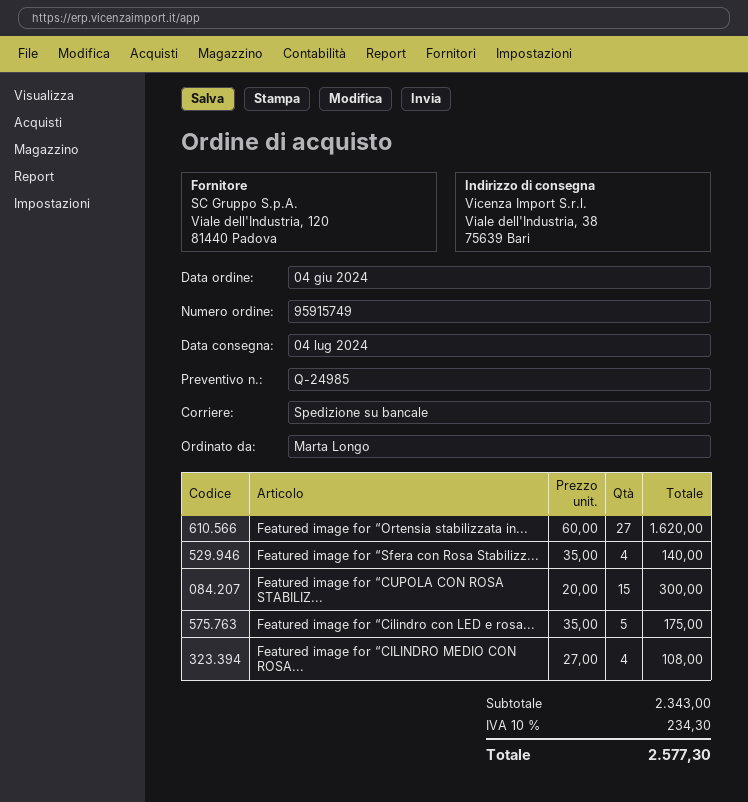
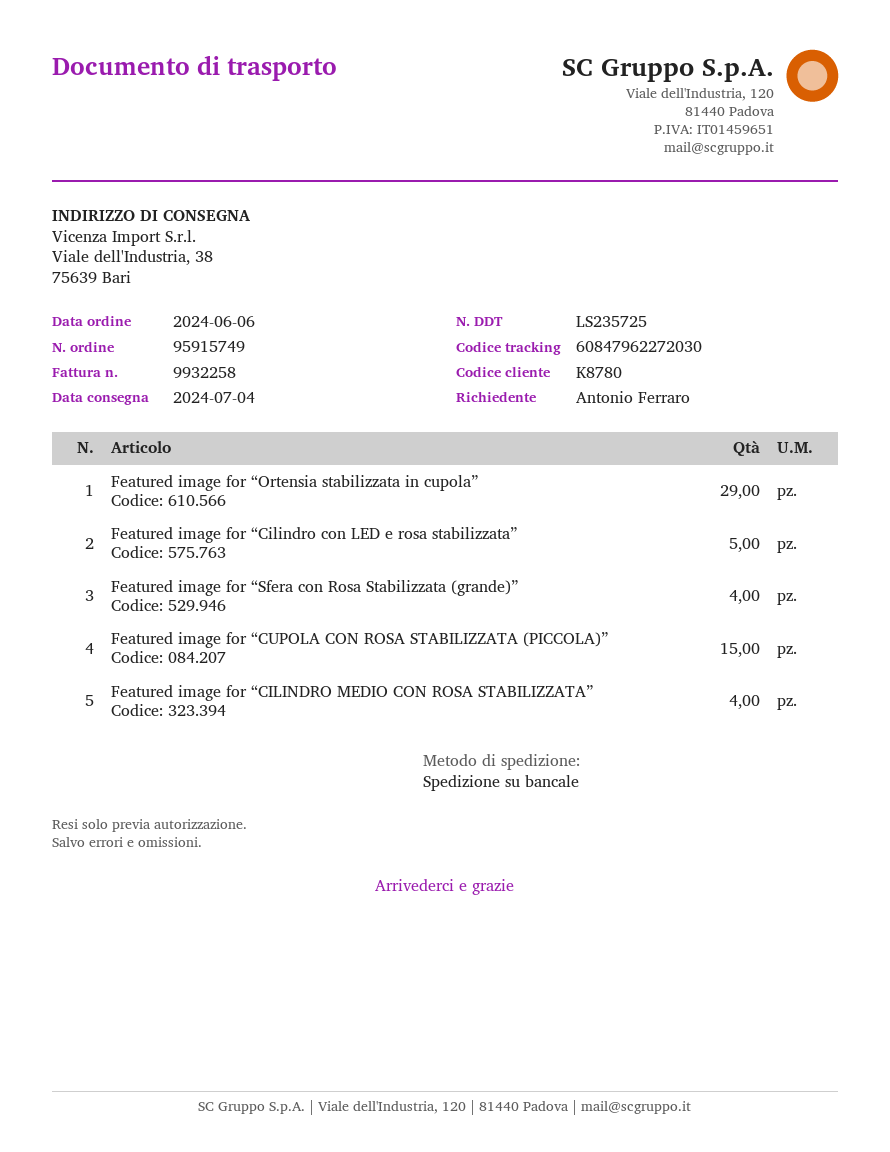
order date: 2024-06-04 -> 2024-06-06
ordered by: Marta Longo -> Antonio Ferraro
Featured image for “Ortensia stabilizzata in...: 27 -> 29

